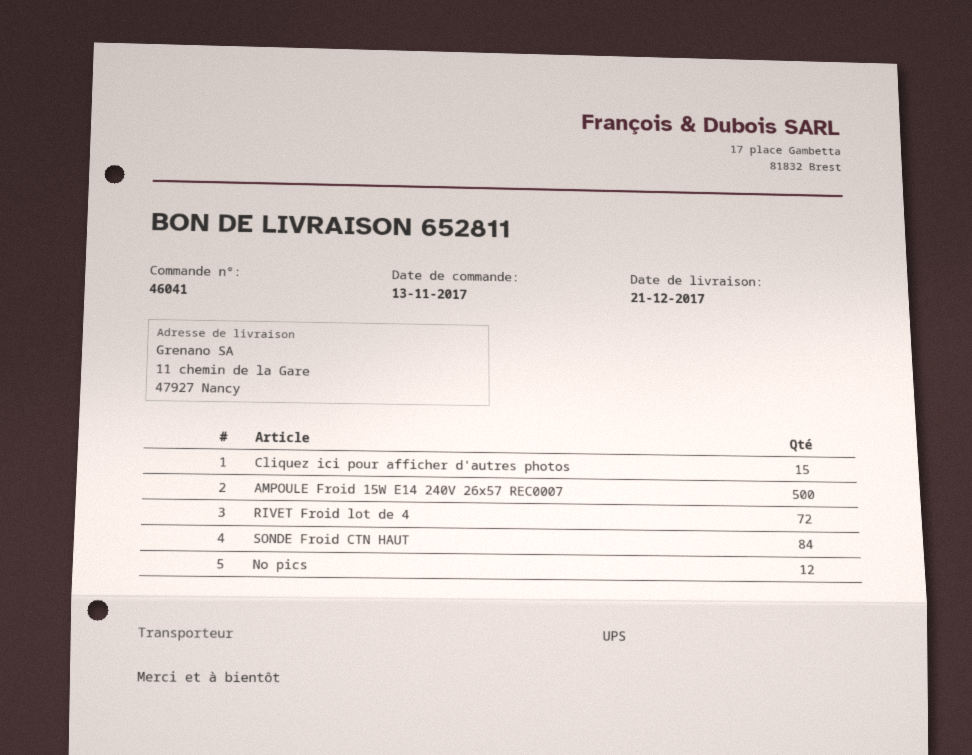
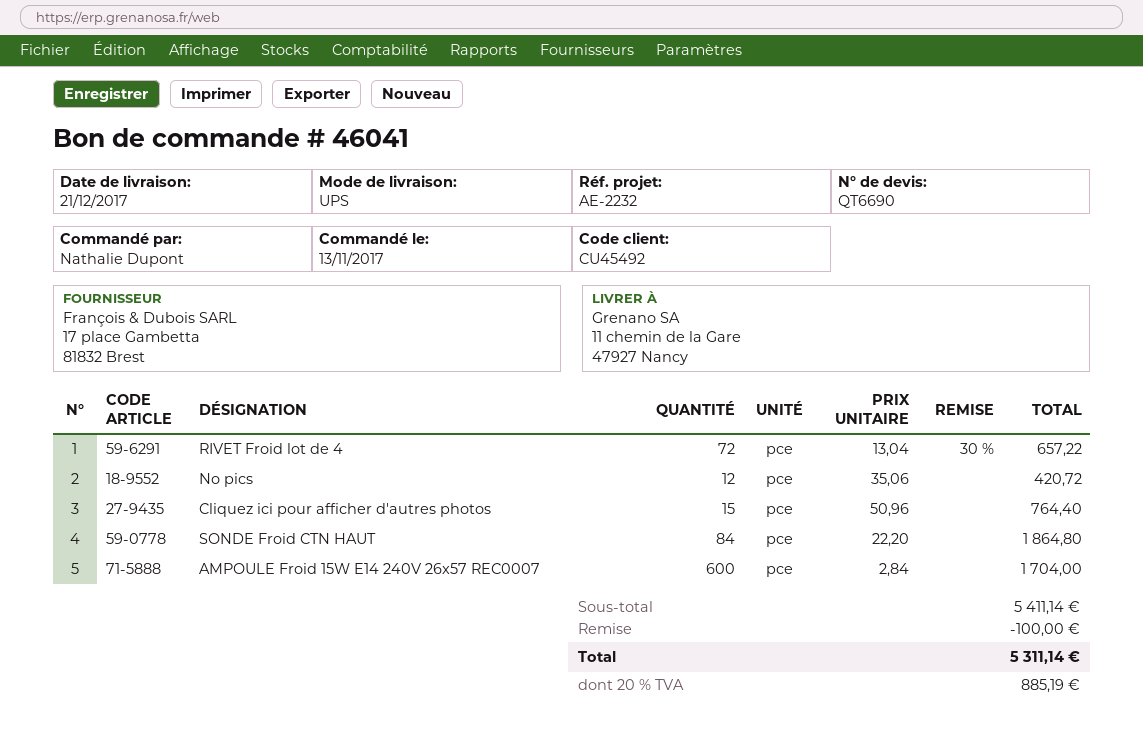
AMPOULE Froid 15W E14 240V 26x57 REC0007: 500 -> 600

